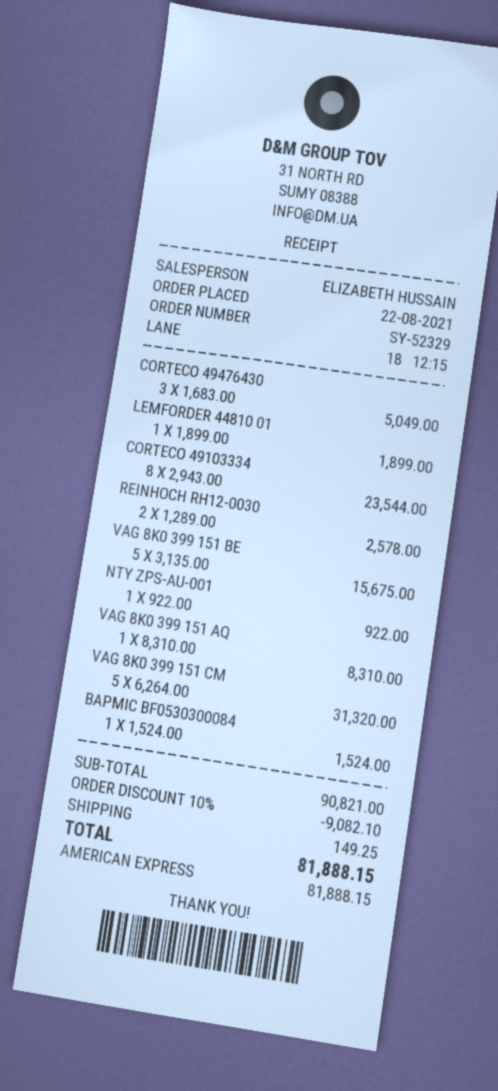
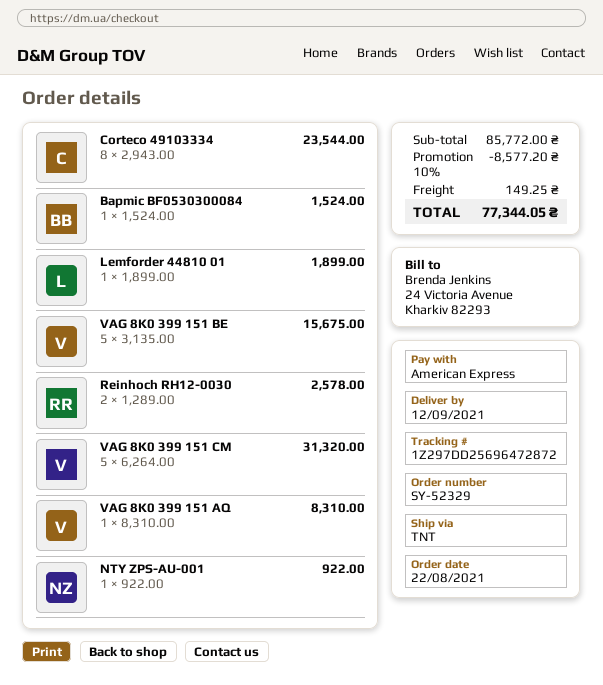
CORTECO 49476430: 3 x 1683.00 = 5049.00 -> none
subtotal: 90821.00 -> 85772.00
discount: 10% = 9082.10 -> 10% = 8577.20
total: 81888.15 -> 77344.05

